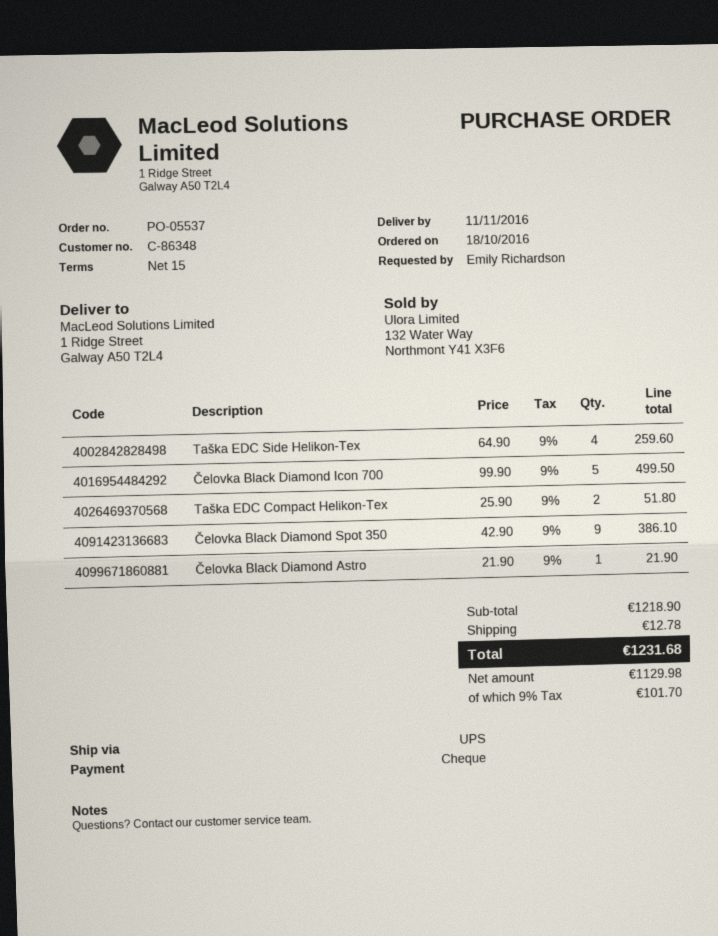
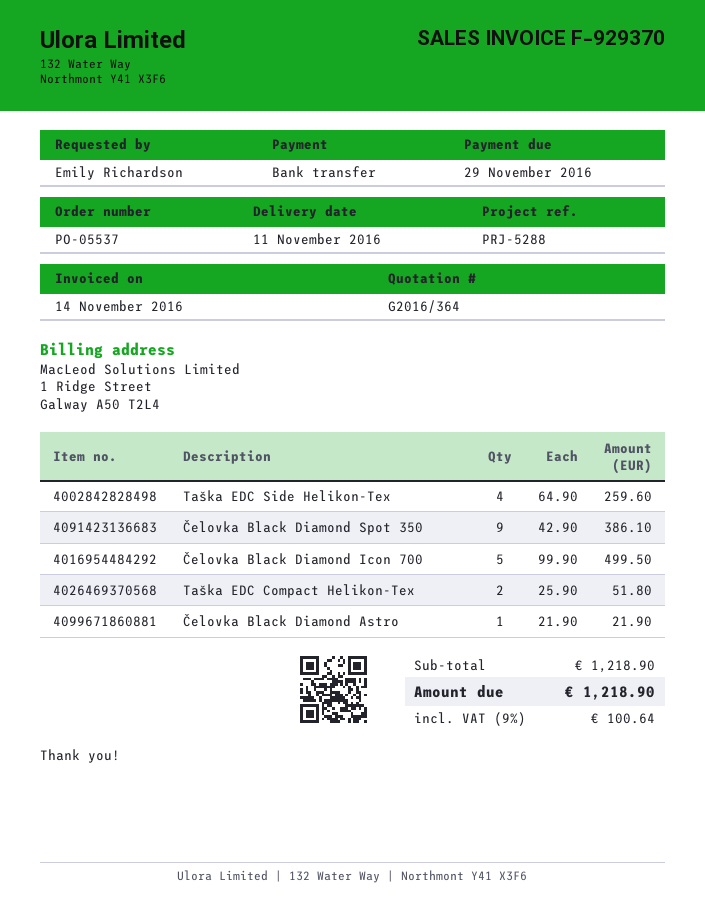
payment method: cheque -> bank transfer
shipping: 12.78 -> none
tax: 9% = 101.70 -> 9% = 100.64
total: 1231.68 -> 1218.90

